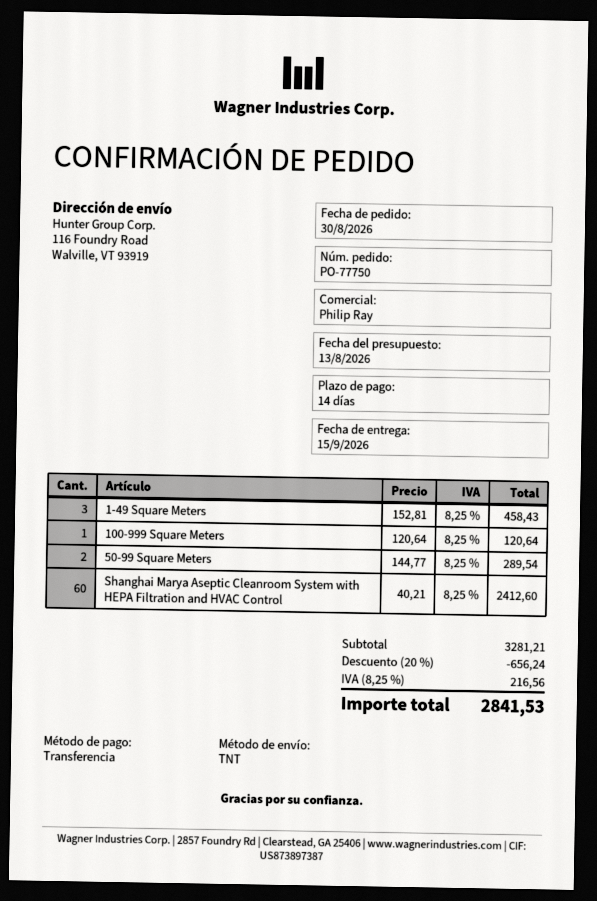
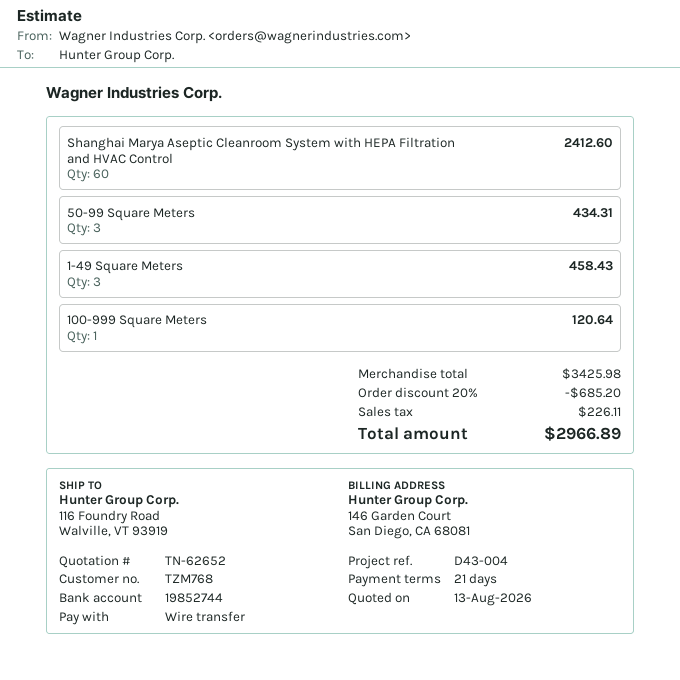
payment terms: 14 days -> 21 days
50-99 Square Meters: 2 for 289.54 -> 3 for 434.31
subtotal: 3281.21 -> 3425.98
discount: 20% = 656.24 -> 20% = 685.20
tax: 216.56 -> 226.11
total: 2841.53 -> 2966.89

